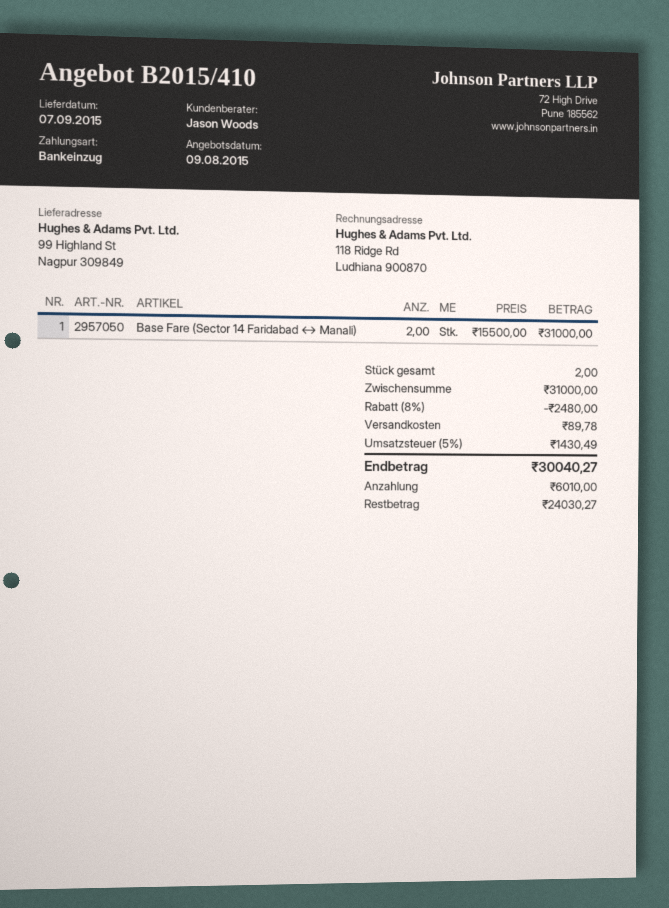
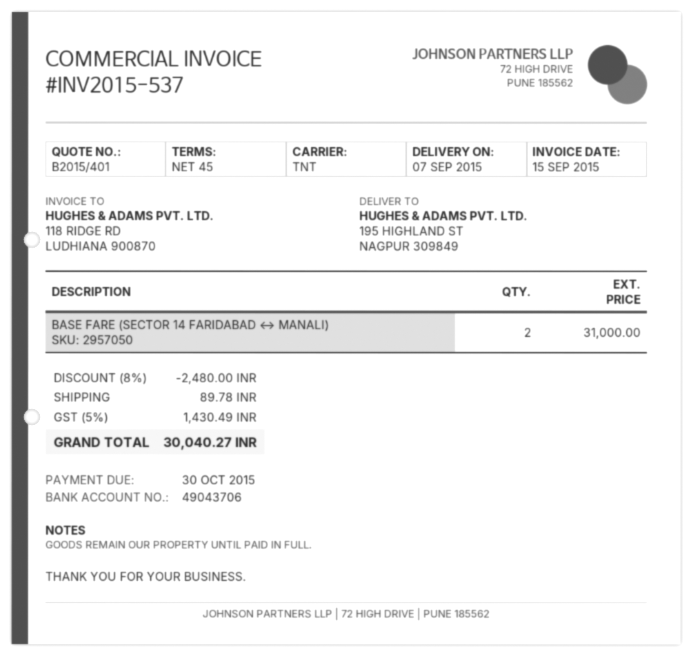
quote number: B2015/410 -> B2015/401
ship to: 99 Highland St, Nagpur 309849 -> 195 HIGHLAND ST, NAGPUR 309849

